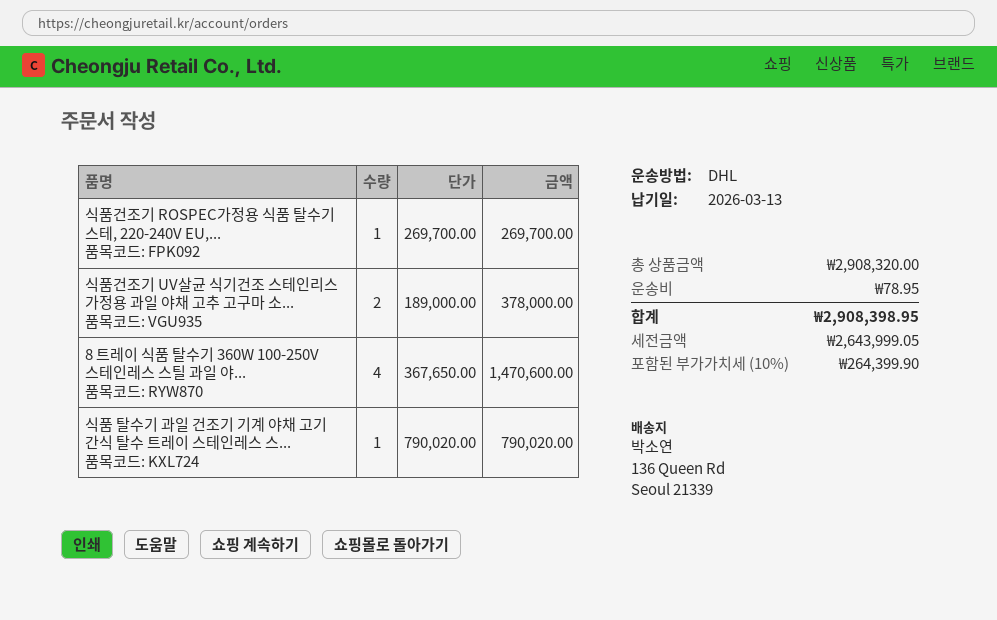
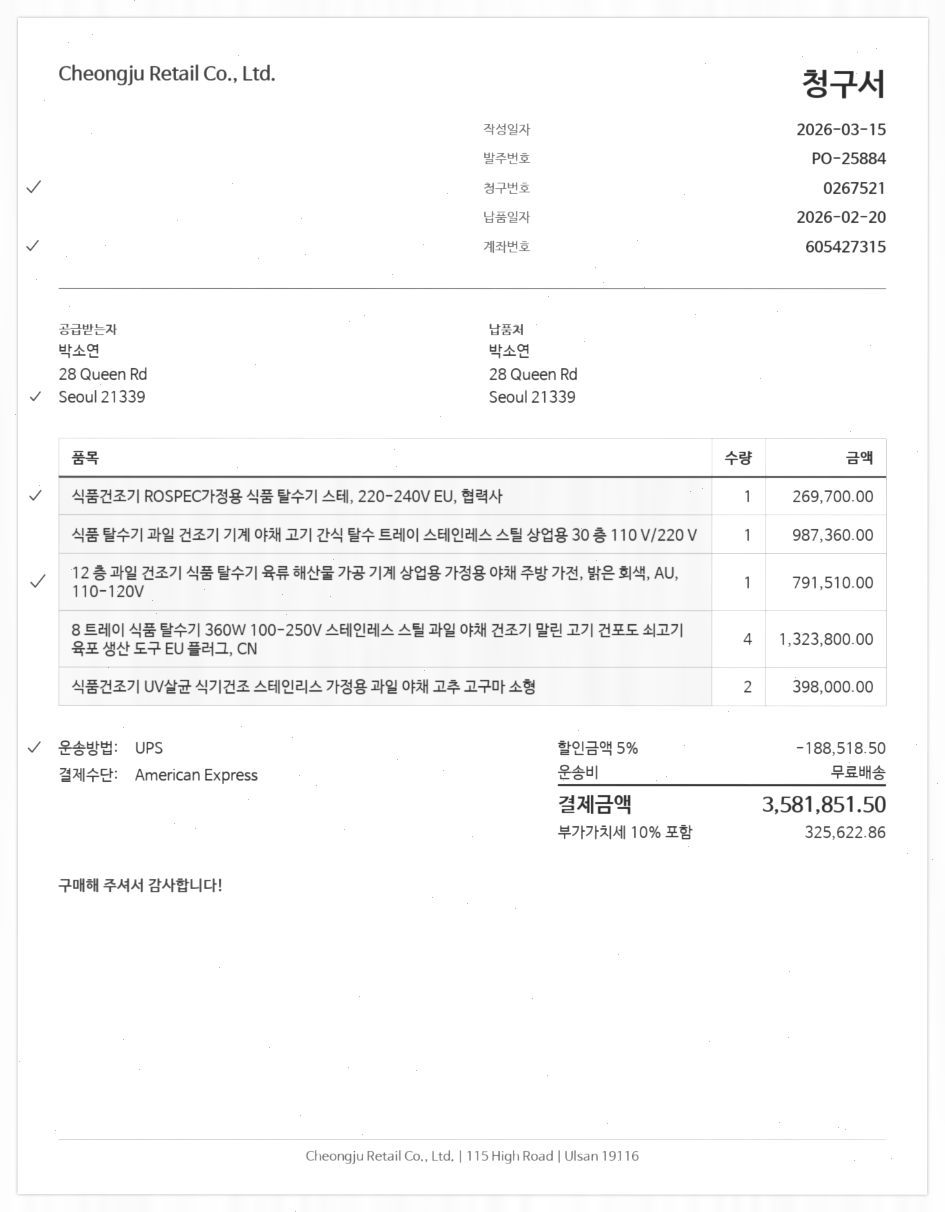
delivery date: 2026-03-13 -> 2026-02-20
shipping method: DHL -> UPS
ship to: 136 Queen Rd, Seoul 21339 -> 28 Queen Rd, Seoul 21339
식품건조기 UV살균 식기건조 스테인리스 가정용 과일 야채 고추 고구마 소...: 2 for 378000.00 -> 2 for 398000.00
8 트레이 식품 탈수기 360W 100-250V 스테인레스 스틸 과일 야...: 4 for 1470600.00 -> 4 for 1323800.00
식품 탈수기 과일 건조기 기계 야채 고기 간식 탈수 트레이 스테인레스 스...: 1 for 790020.00 -> 1 for 987360.00
12 층 과일 건조기 식품 탈수기 육류 해산물 가공 기계 상업용 가정용 야채 주방 가전, 밝은 회색, AU, 110-120V: none -> 1 for 791510.00
discount: none -> 5% = 188518.50
shipping: 78.95 -> 0.00
tax: 10% = 264399.90 -> 10% = 325622.86
total: 2908398.95 -> 3581851.50

